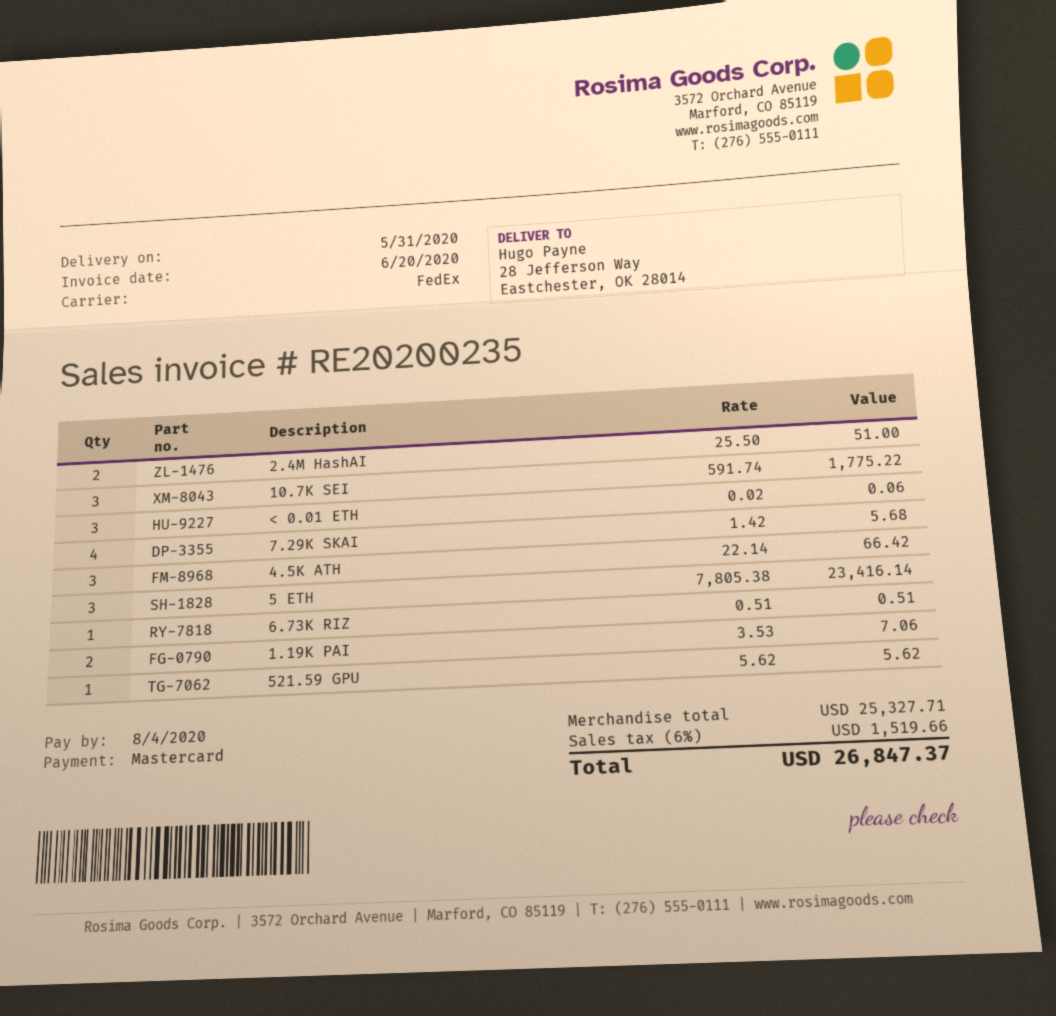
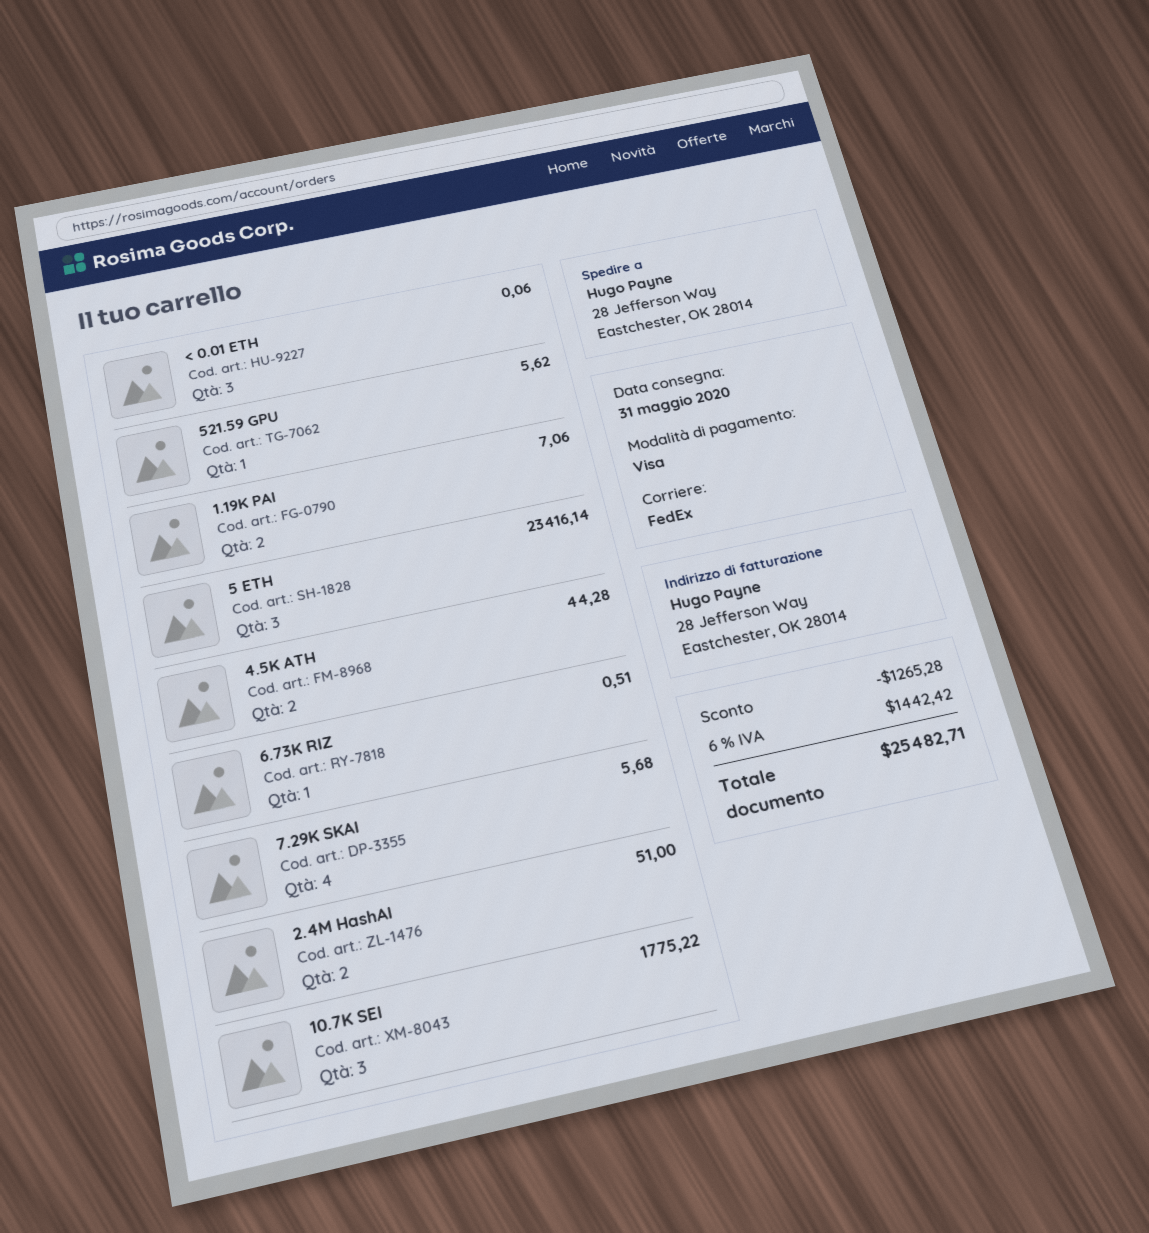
payment method: Mastercard -> Visa
4.5K ATH: 3 for 66.42 -> 2 for 44.28
discount: none -> 1265.28
tax: 6% = 1519.66 -> 6% = 1442.42
total: 26847.37 -> 25482.71

